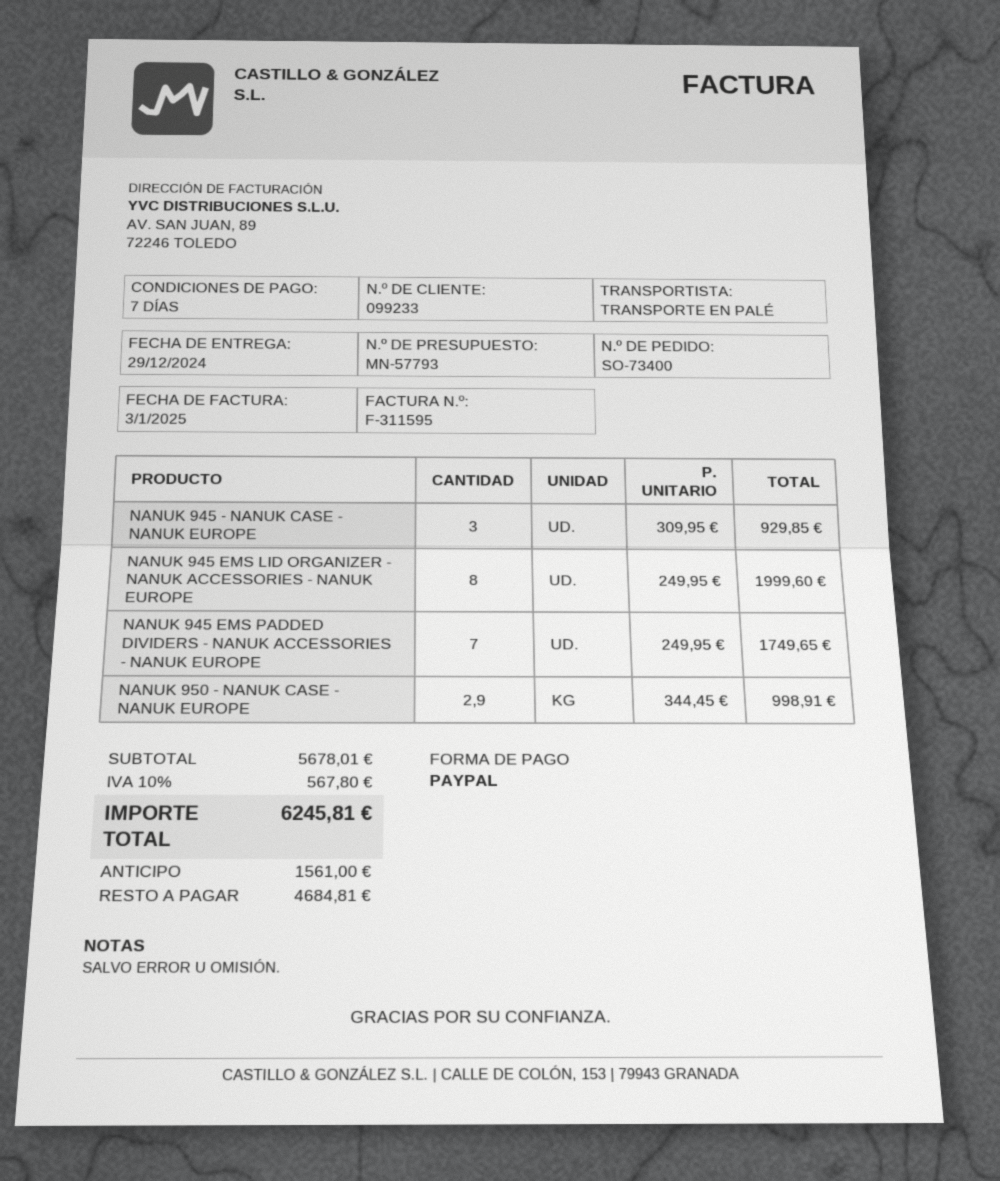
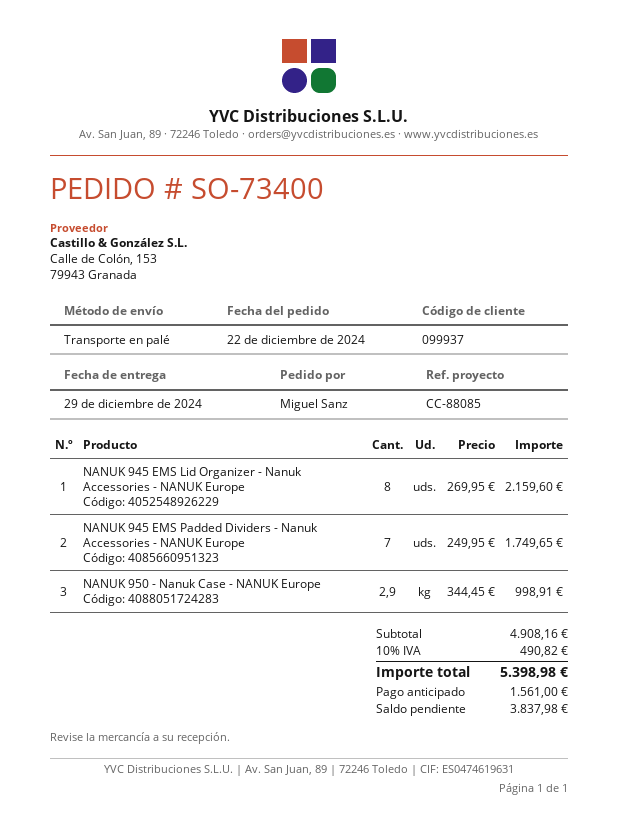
customer number: 099233 -> 099937
NANUK 945 - NANUK CASE - NANUK EUROPE: 3 x 309.95 = 929.85 -> none
NANUK 945 EMS LID ORGANIZER - NANUK ACCESSORIES - NANUK EUROPE: 8 x 249.95 = 1999.60 -> 8 x 269.95 = 2159.60
subtotal: 5678.01 -> 4908.16
tax: 10% = 567.80 -> 10% = 490.82
total: 6245.81 -> 5398.98
balance: 4684.81 -> 3837.98

